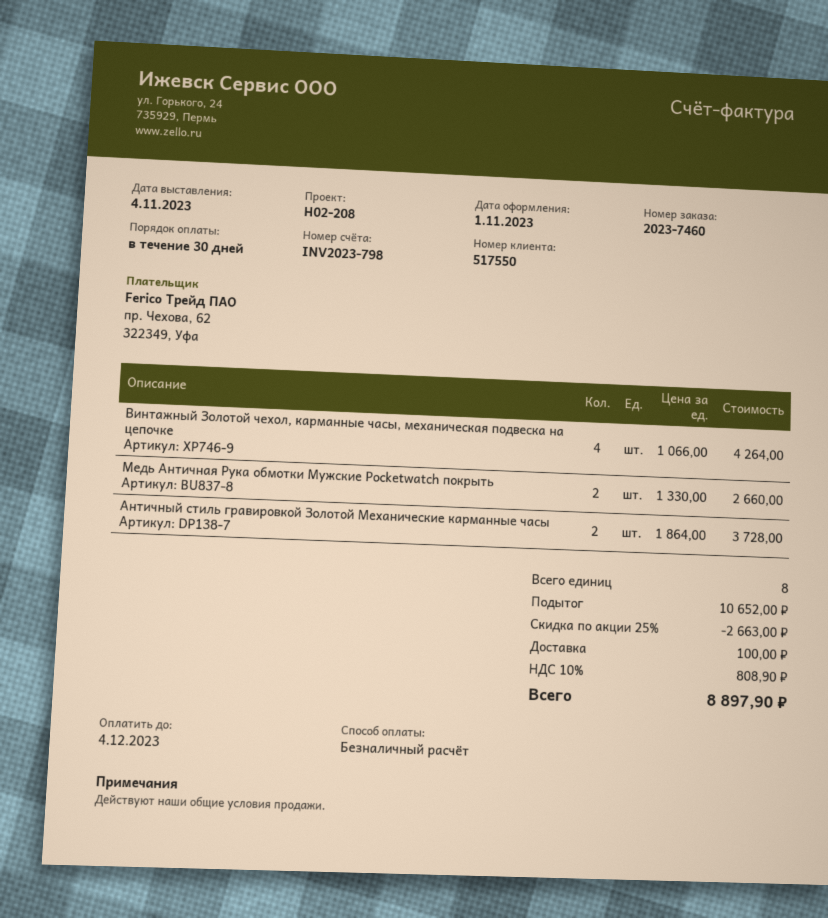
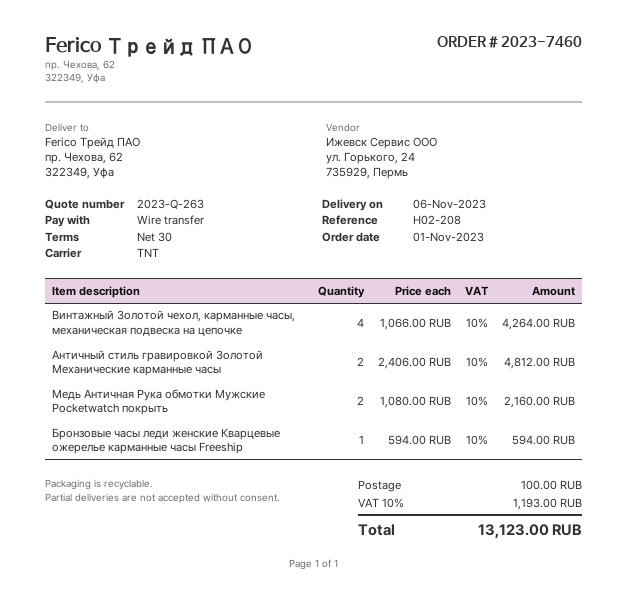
Медь Античная Рука обмотки Мужские Pocketwatch покрыть: 2 x 1330.00 = 2660.00 -> 2 x 1080.00 = 2160.00
Античный стиль гравировкой Золотой Механические карманные часы: 2 x 1864.00 = 3728.00 -> 2 x 2406.00 = 4812.00
Бронзовые часы леди женские Кварцевые ожерелье карманные часы Freeship: none -> 1 x 594.00 = 594.00
discount: 25% = 2663.00 -> none
tax: 10% = 808.90 -> 10% = 1193.00
total: 8897.90 -> 13123.00

